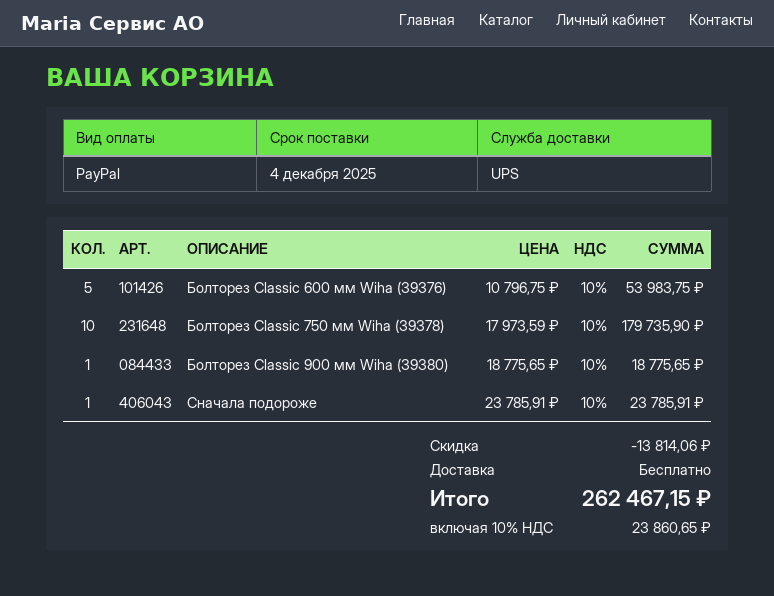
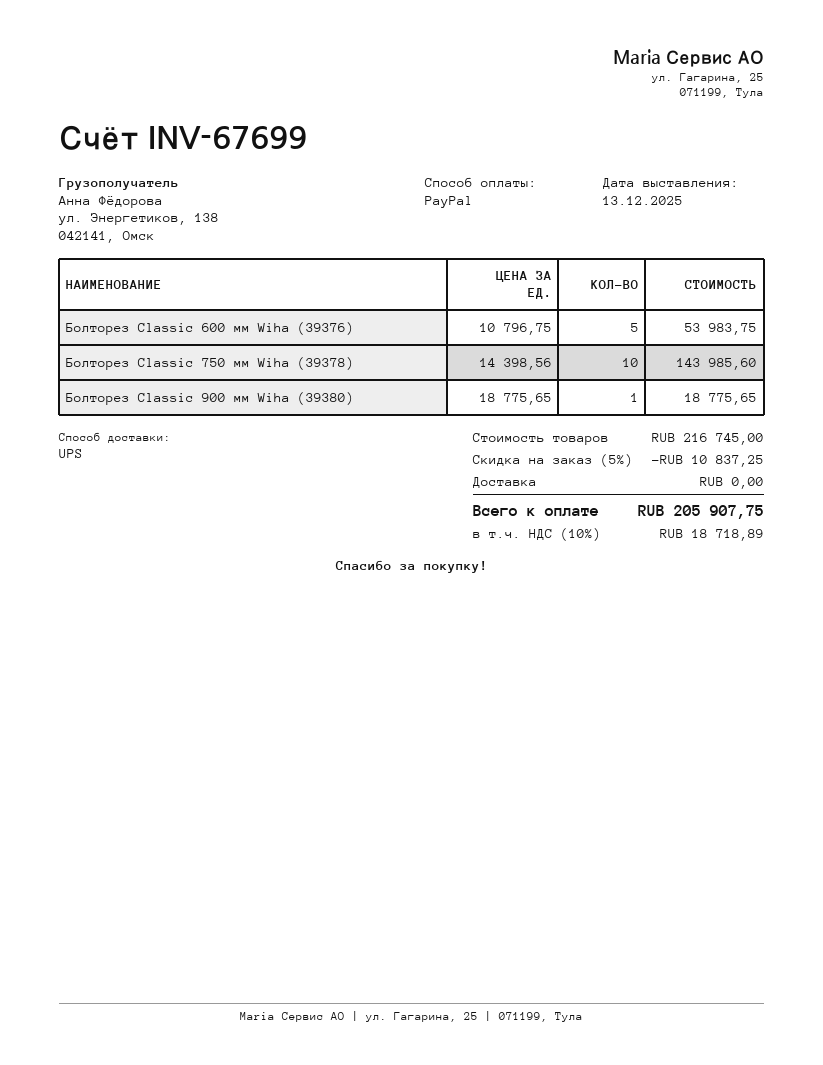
Болторез Classic 750 мм Wiha (39378): 10 x 17973.59 = 179735.90 -> 10 x 14398.56 = 143985.60
Сначала подороже: 1 x 23785.91 = 23785.91 -> none
discount: 13814.06 -> 10837.25
tax: 10% = 23860.65 -> 10% = 18718.89
total: 262467.15 -> 205907.75

